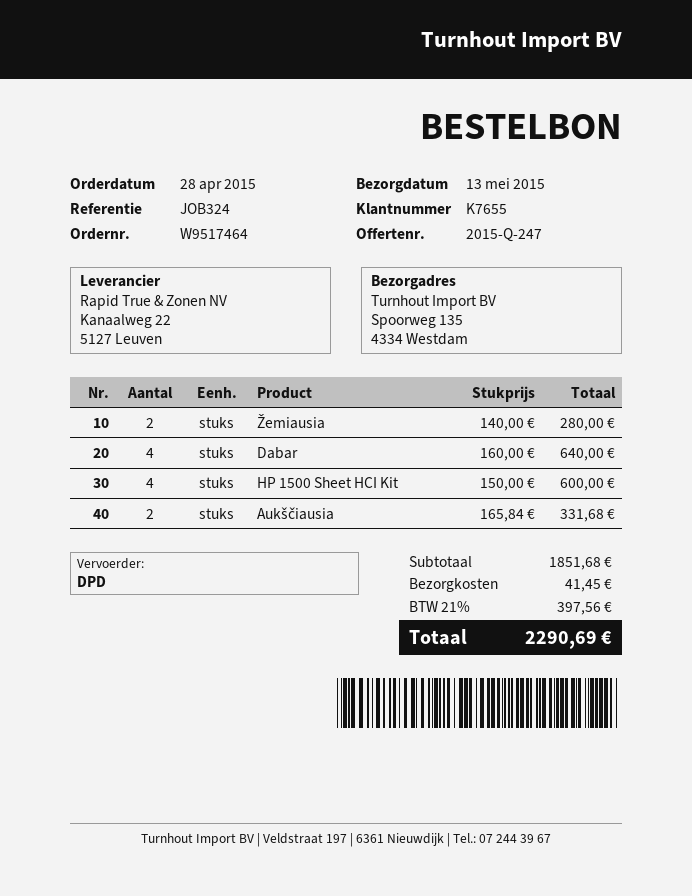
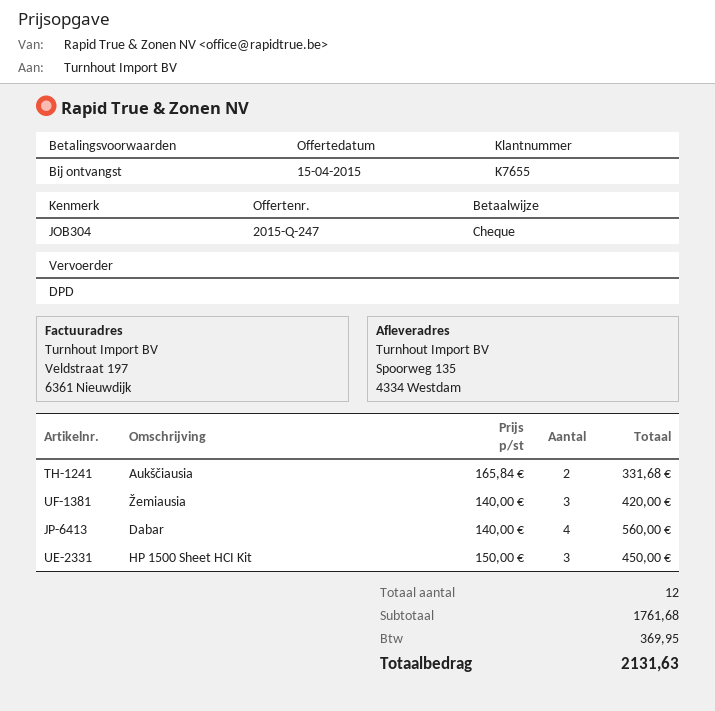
reference: JOB324 -> JOB304
Žemiausia: 2 x 140.00 = 280.00 -> 3 x 140.00 = 420.00
Dabar: 4 x 160.00 = 640.00 -> 4 x 140.00 = 560.00
HP 1500 Sheet HCI Kit: 4 x 150.00 = 600.00 -> 3 x 150.00 = 450.00
subtotal: 1851.68 -> 1761.68
shipping: 41.45 -> none
tax: 397.56 -> 369.95
total: 2290.69 -> 2131.63

